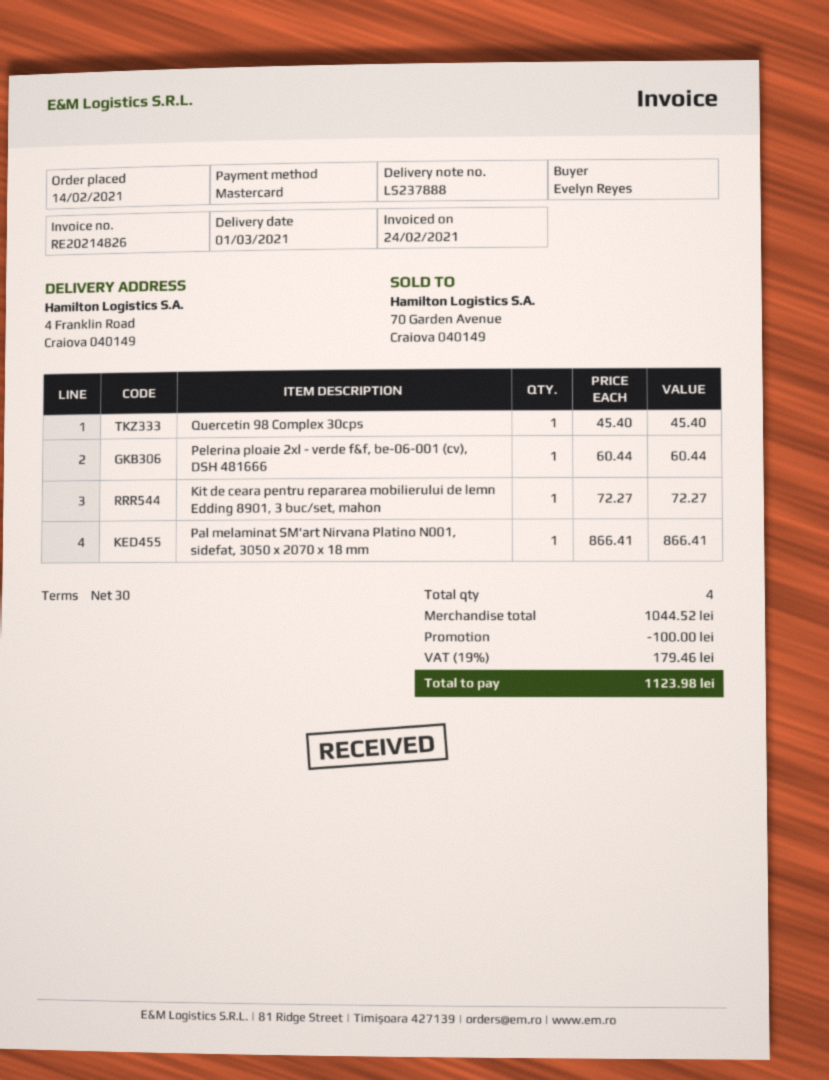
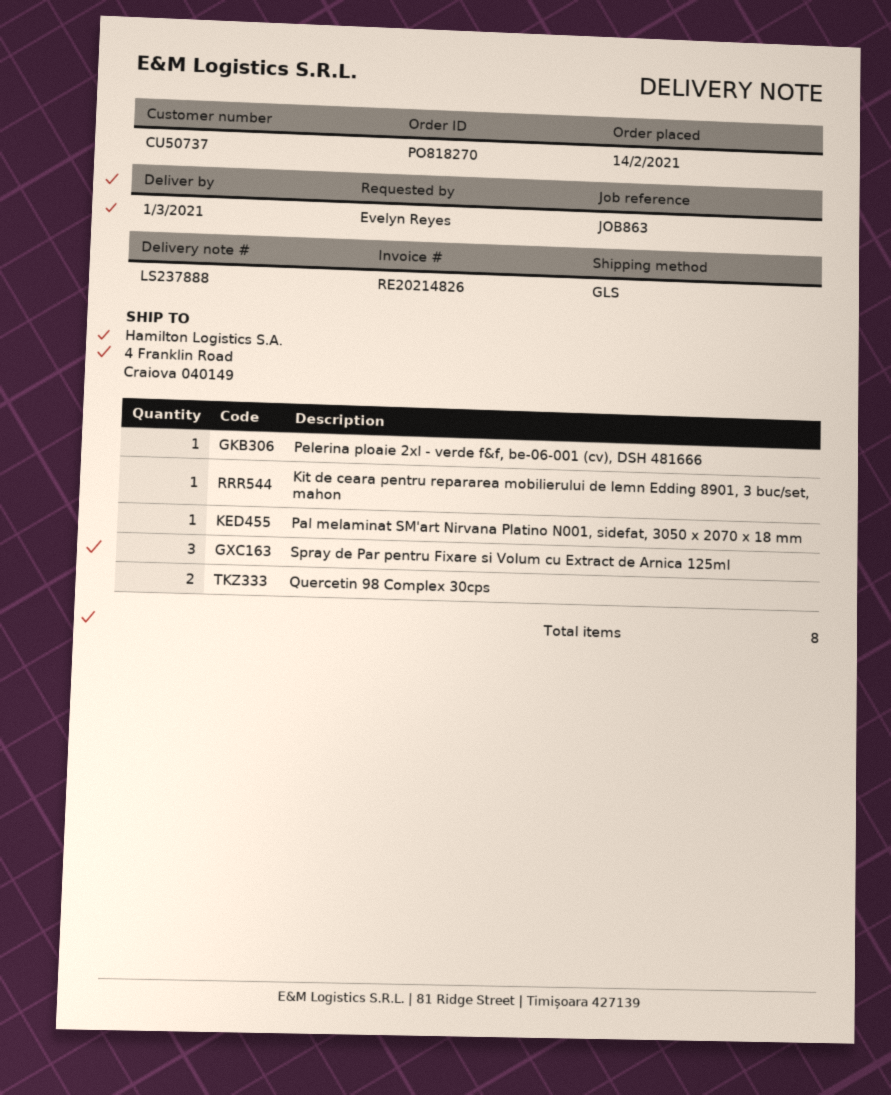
Quercetin 98 Complex 30cps: 1 -> 2
Spray de Par pentru Fixare si Volum cu Extract de Arnica 125ml: none -> 3
total quantity: 4 -> 8

